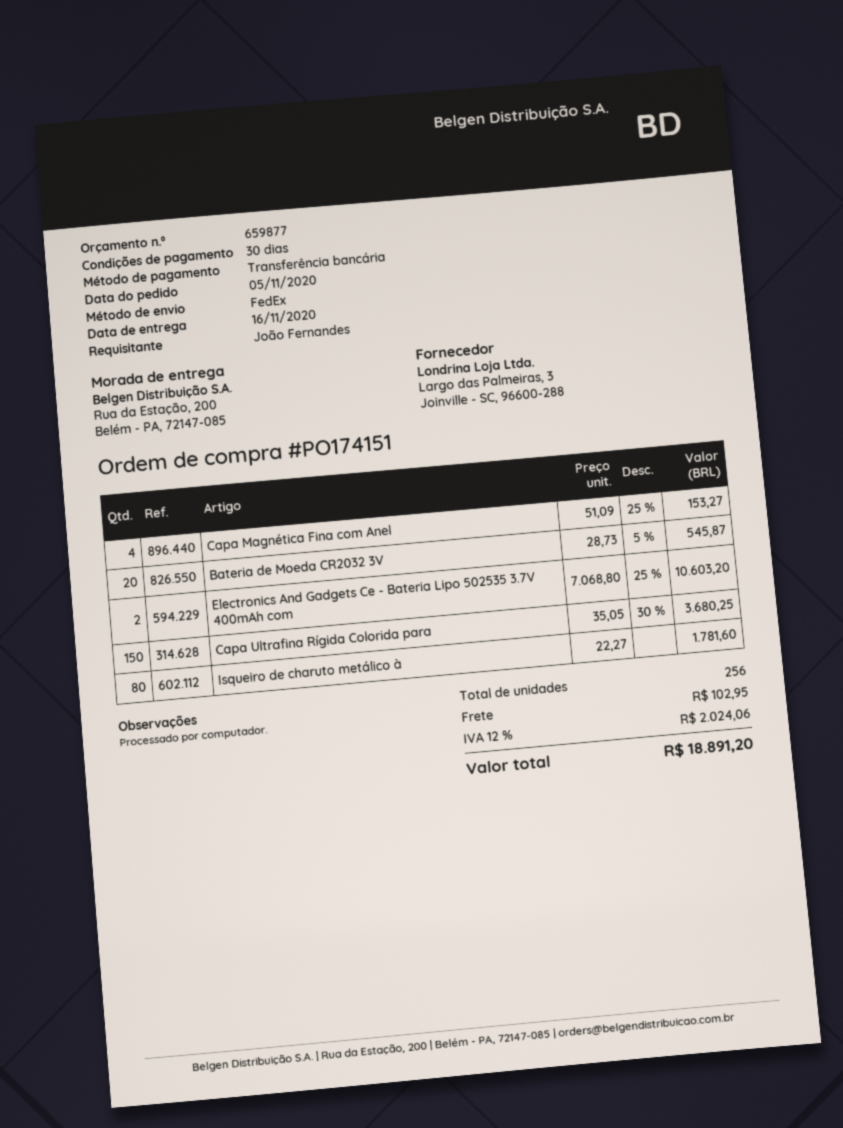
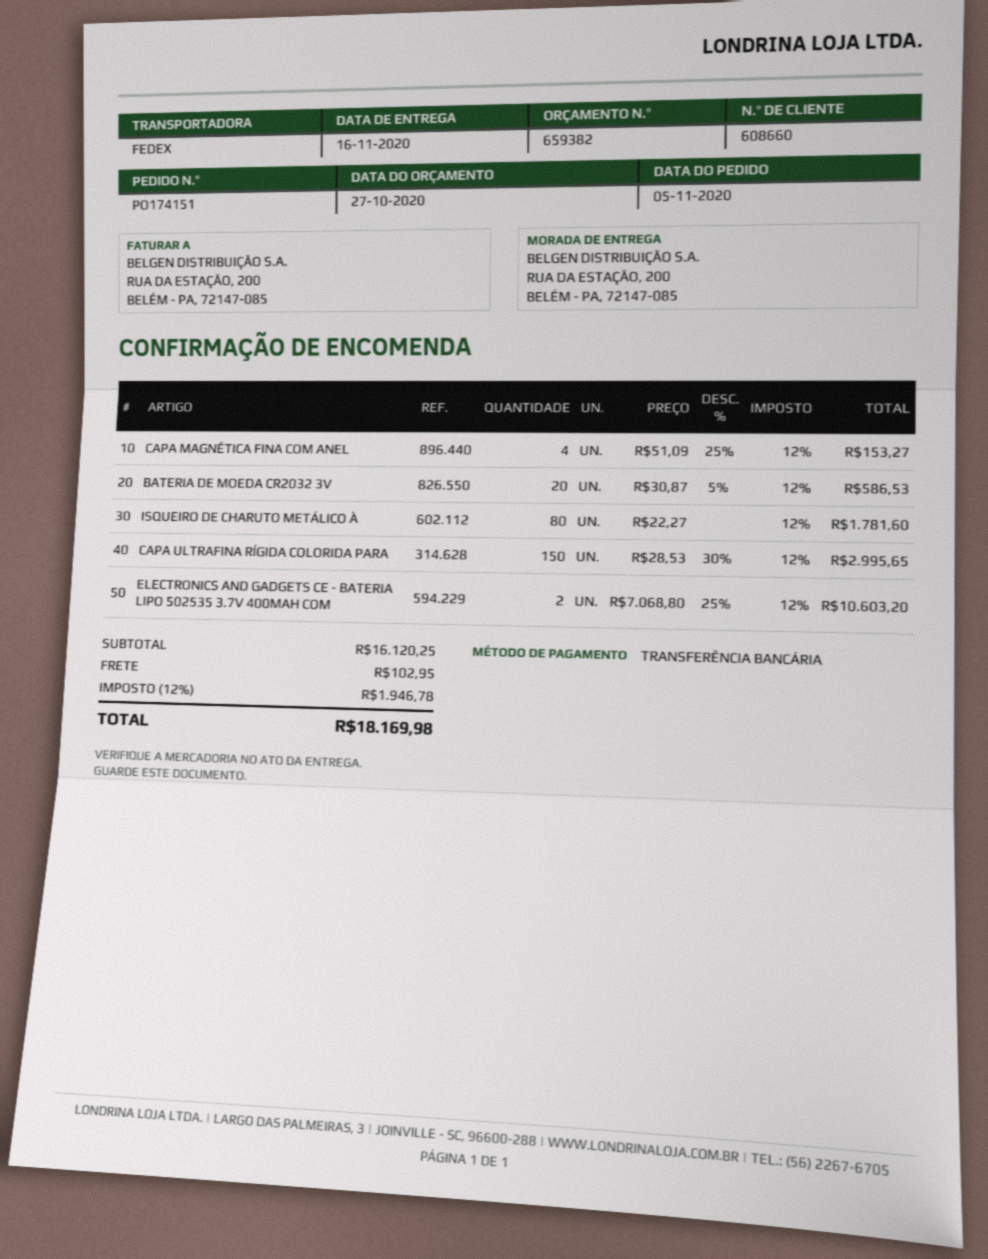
quote number: 659877 -> 659382
Bateria de Moeda CR2032 3V: 20 x 28.73 - 5% = 545.87 -> 20 x 30.87 - 5% = 586.53
Capa Ultrafina Rígida Colorida para: 150 x 35.05 - 30% = 3680.25 -> 150 x 28.53 - 30% = 2995.65
tax: 12% = 2024.06 -> 12% = 1946.78
total: 18891.20 -> 18169.98

